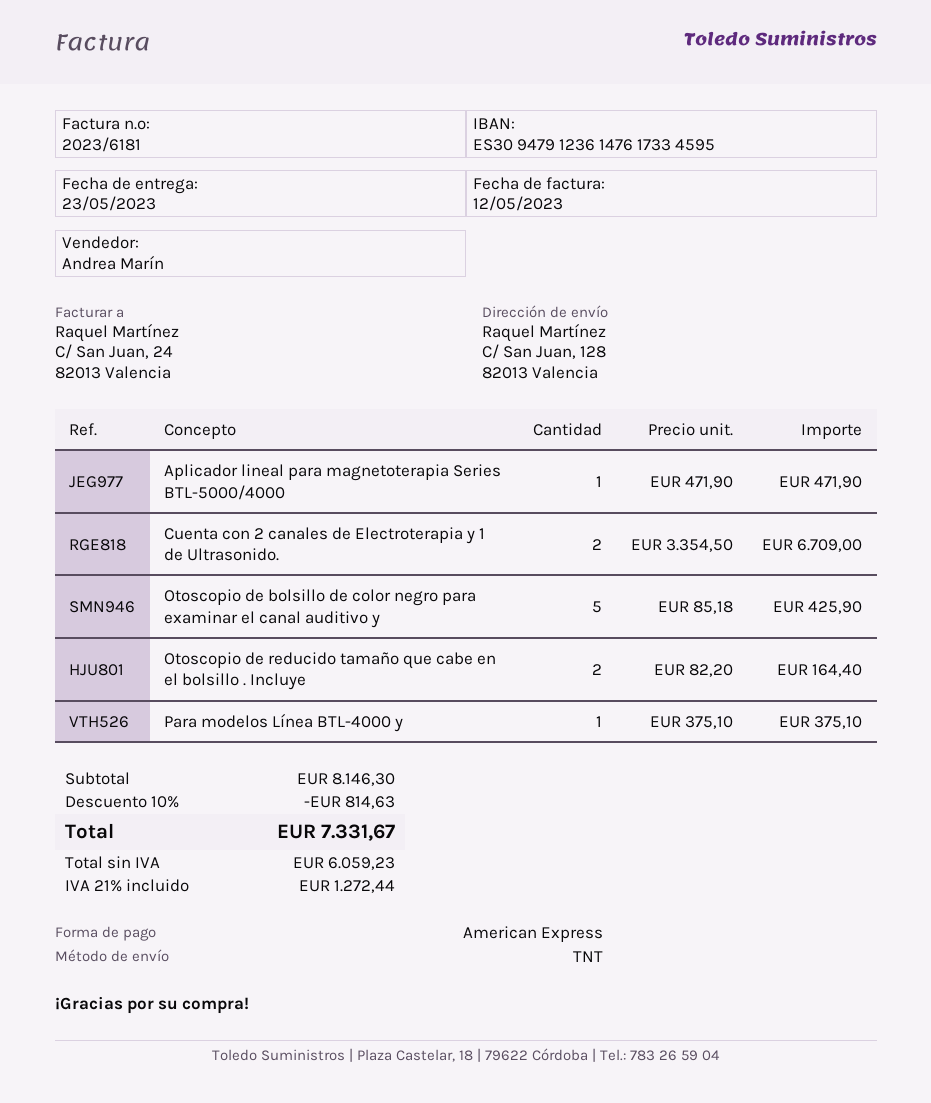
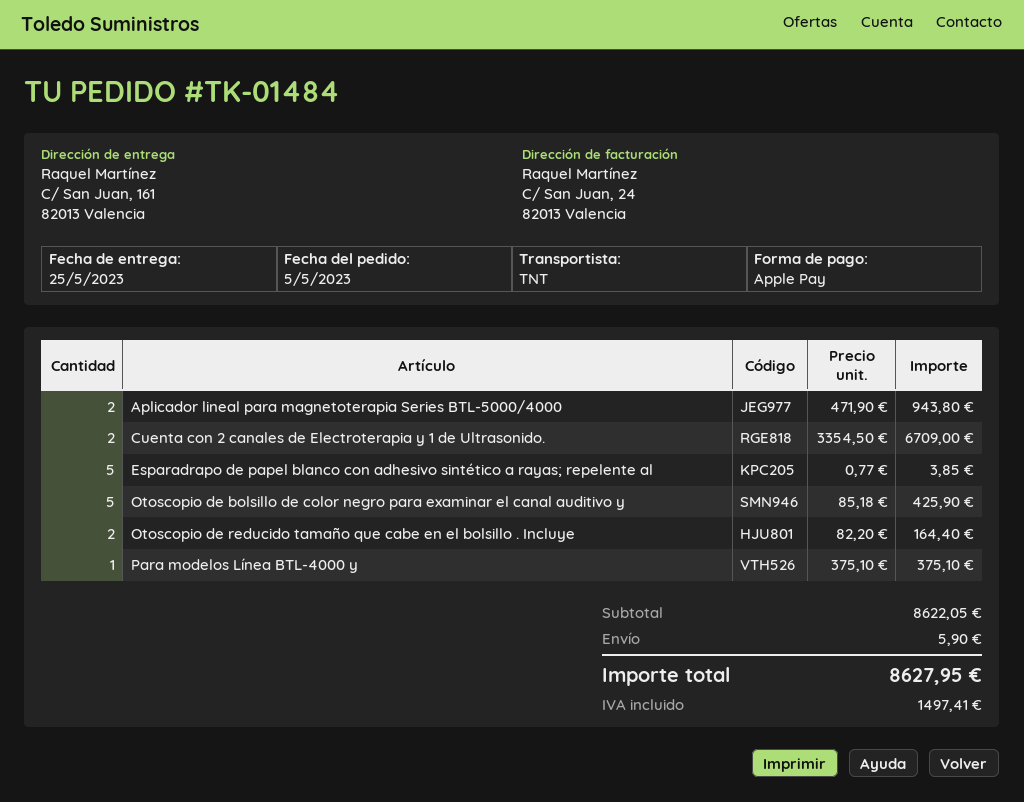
delivery date: 2023-05-23 -> 2023-05-25
payment method: American Express -> Apple Pay
ship to: C/ San Juan, 128, 82013 Valencia -> C/ San Juan, 161, 82013 Valencia
Aplicador lineal para magnetoterapia Series BTL-5000/4000: 1 x 471.90 = 471.90 -> 2 x 471.90 = 943.80
Esparadrapo de papel blanco con adhesivo sintético a rayas; repelente al: none -> 5 x 0.77 = 3.85
subtotal: 8146.30 -> 8622.05
discount: 10% = 814.63 -> none
shipping: none -> 5.90
tax: 1272.44 -> 1497.41
total: 7331.67 -> 8627.95

